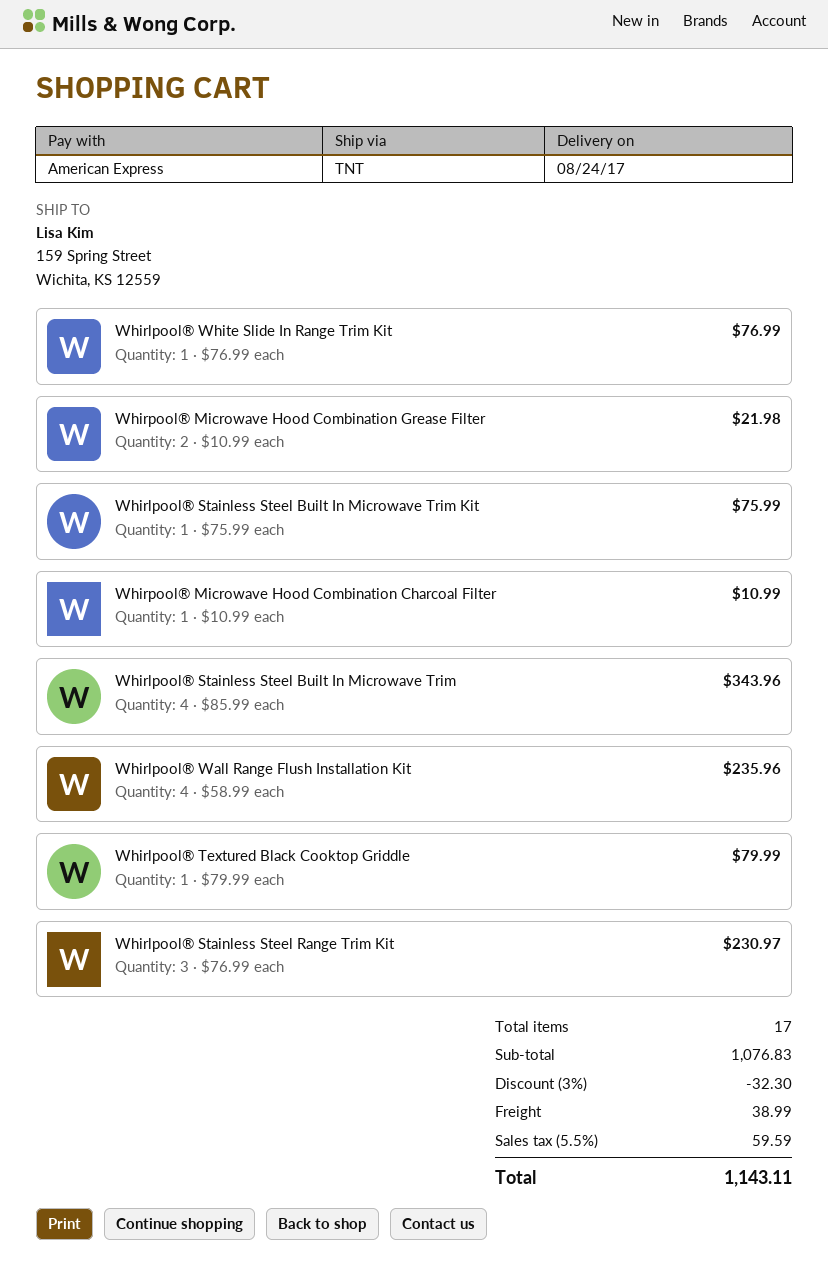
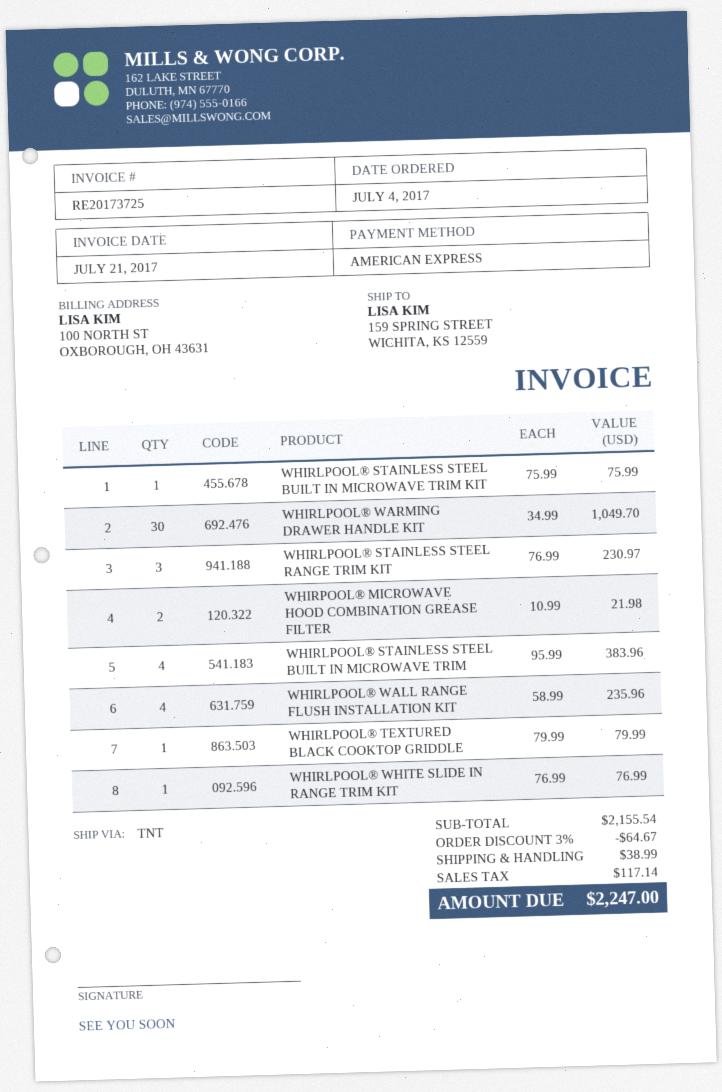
Whirpool® Microwave Hood Combination Charcoal Filter: 1 x 10.99 = 10.99 -> none
Whirlpool® Stainless Steel Built In Microwave Trim: 4 x 85.99 = 343.96 -> 4 x 95.99 = 383.96
WHIRLPOOL® WARMING DRAWER HANDLE KIT: none -> 30 x 34.99 = 1049.70
subtotal: 1076.83 -> 2155.54
discount: 3% = 32.30 -> 3% = 64.67
tax: 59.59 -> 117.14
total: 1143.11 -> 2247.00

